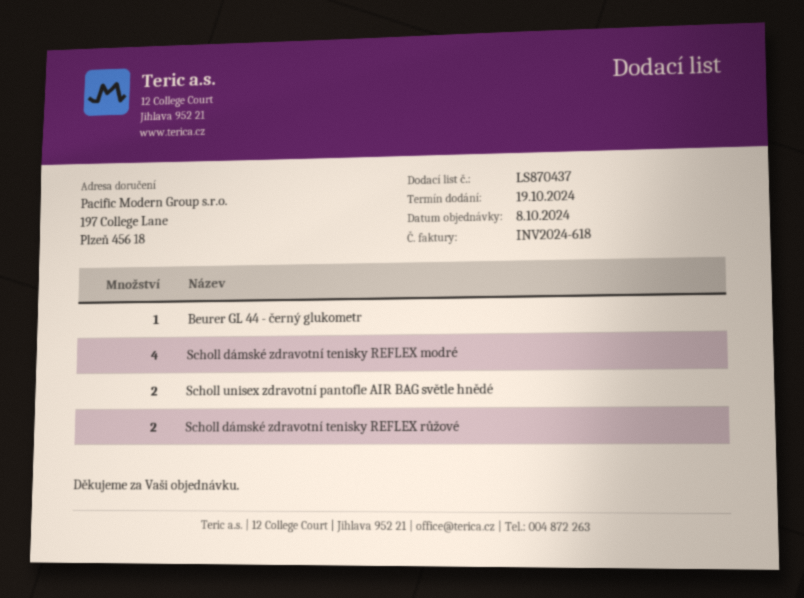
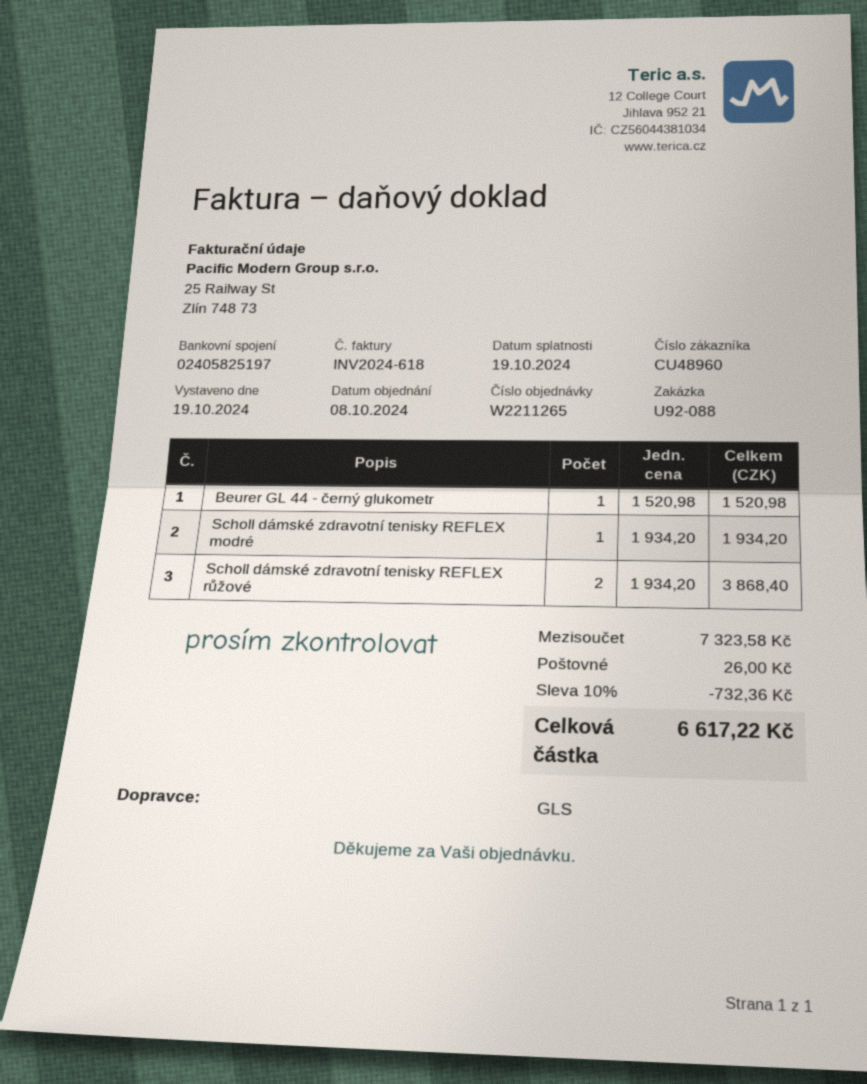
Scholl dámské zdravotní tenisky REFLEX modré: 4 -> 1
Scholl unisex zdravotní pantofle AIR BAG světle hnědé: 2 -> none

